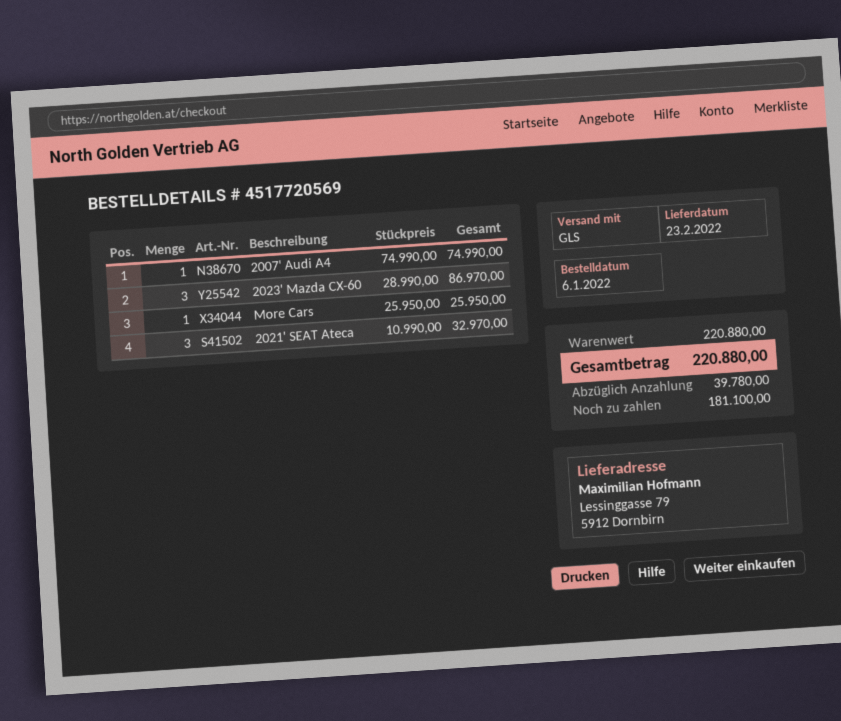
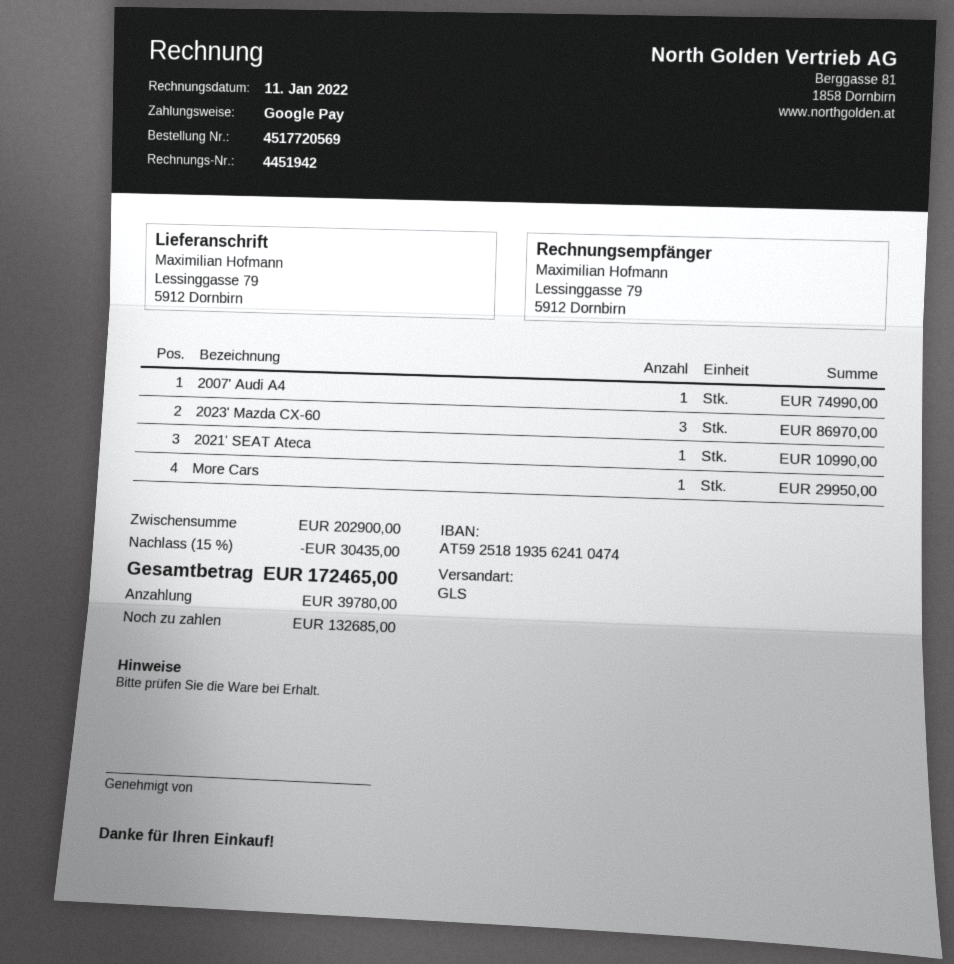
More Cars: 1 for 25950.00 -> 1 for 29950.00
2021' SEAT Ateca: 3 for 32970.00 -> 1 for 10990.00
subtotal: 220880.00 -> 202900.00
discount: none -> 15% = 30435.00
total: 220880.00 -> 172465.00
balance: 181100.00 -> 132685.00

